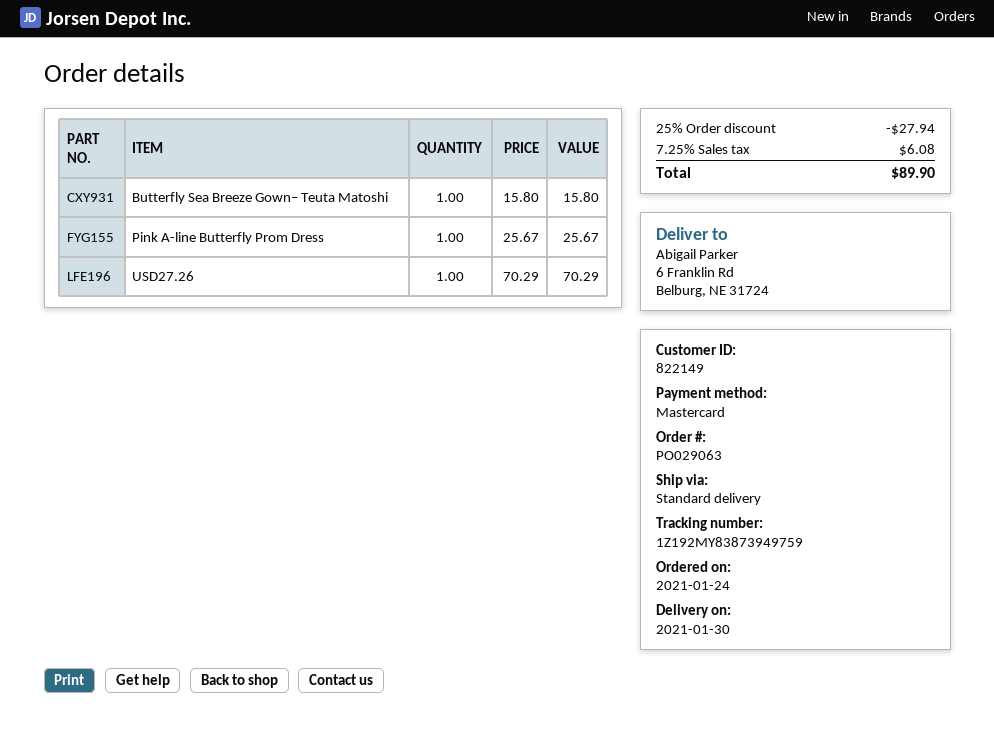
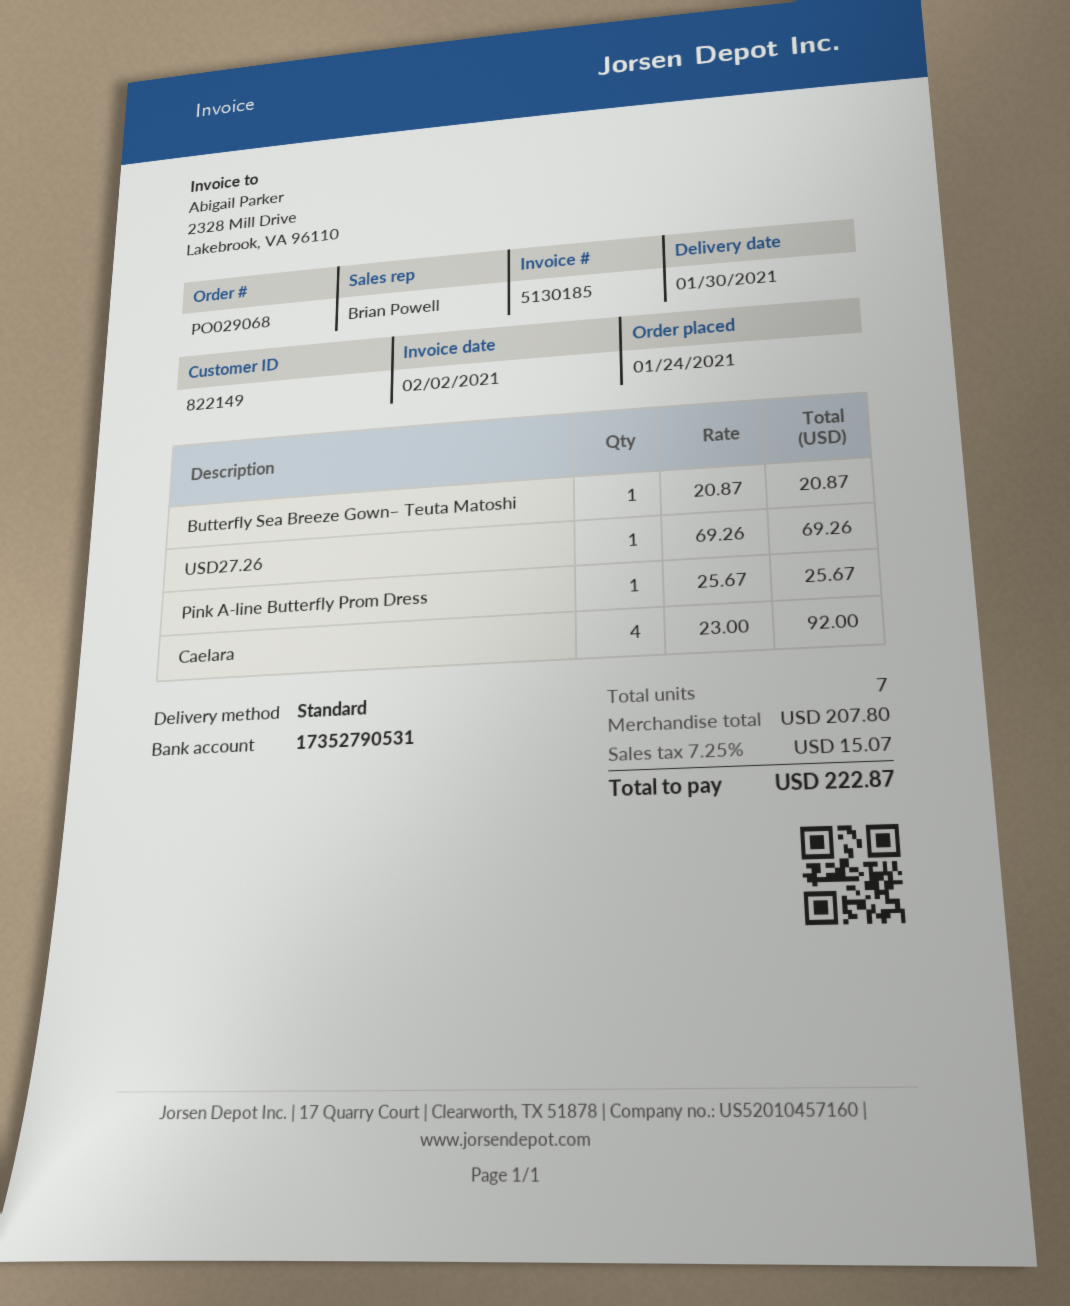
order number: PO029063 -> PO029068
Butterfly Sea Breeze Gown– Teuta Matoshi: 1 x 15.80 = 15.80 -> 1 x 20.87 = 20.87
USD27.26: 1 x 70.29 = 70.29 -> 1 x 69.26 = 69.26
Caelara: none -> 4 x 23.00 = 92.00
discount: 25% = 27.94 -> none
tax: 7.25% = 6.08 -> 7.25% = 15.07
total: 89.90 -> 222.87

